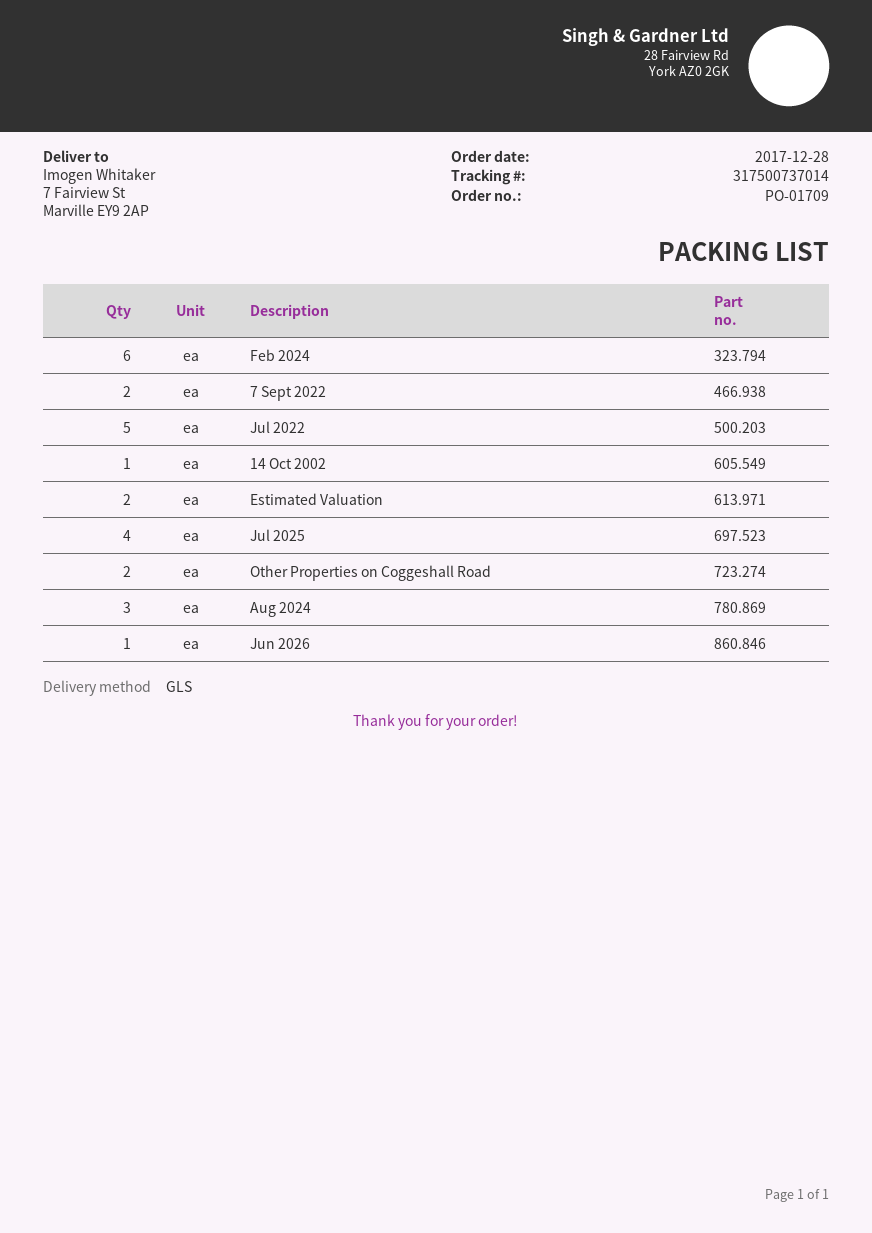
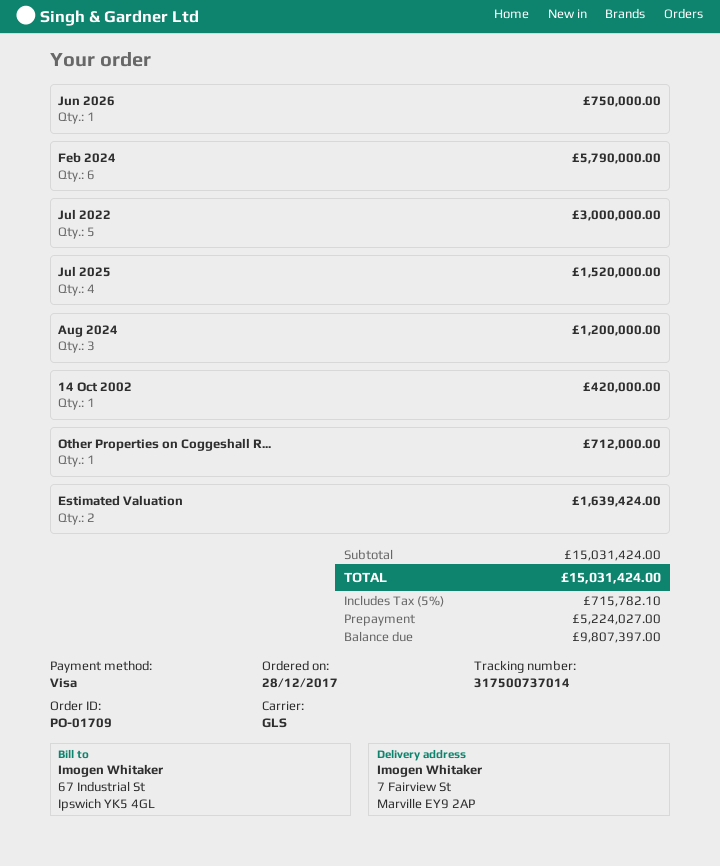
7 Sept 2022: 2 -> none
Other Properties on Coggeshall Road: 2 -> 1

